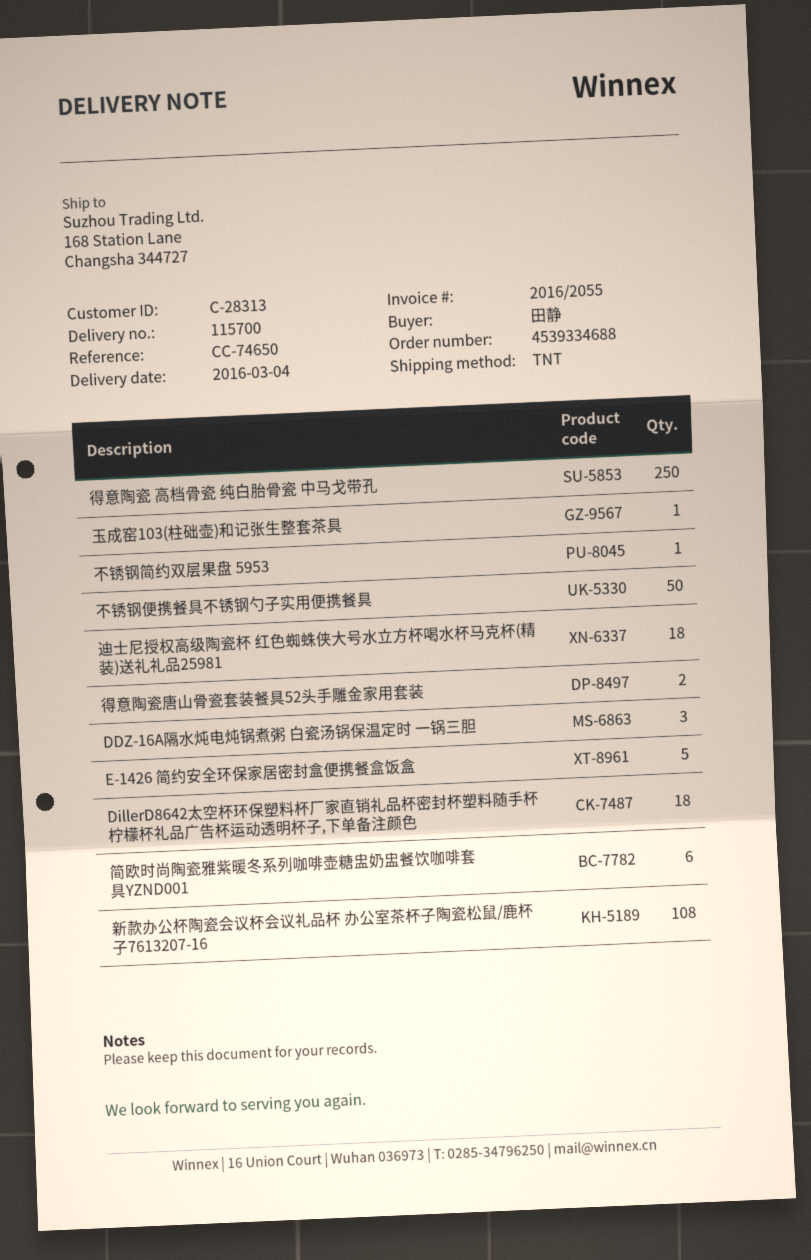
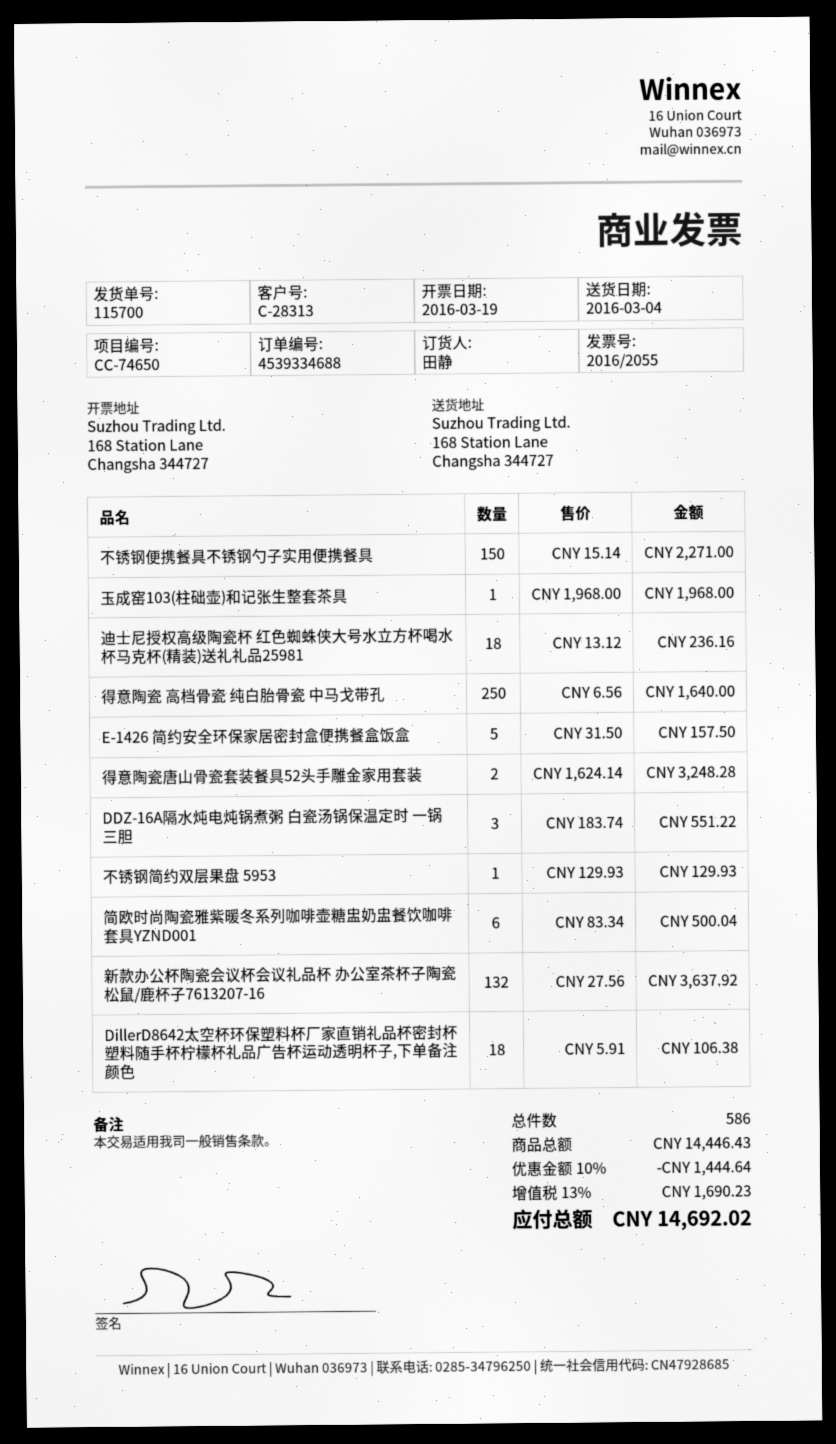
不锈钢便携餐具不锈钢勺子实用便携餐具: 50 -> 150
新款办公杯陶瓷会议杯会议礼品杯 办公室茶杯子陶瓷松鼠/鹿杯子7613207-16: 108 -> 132

